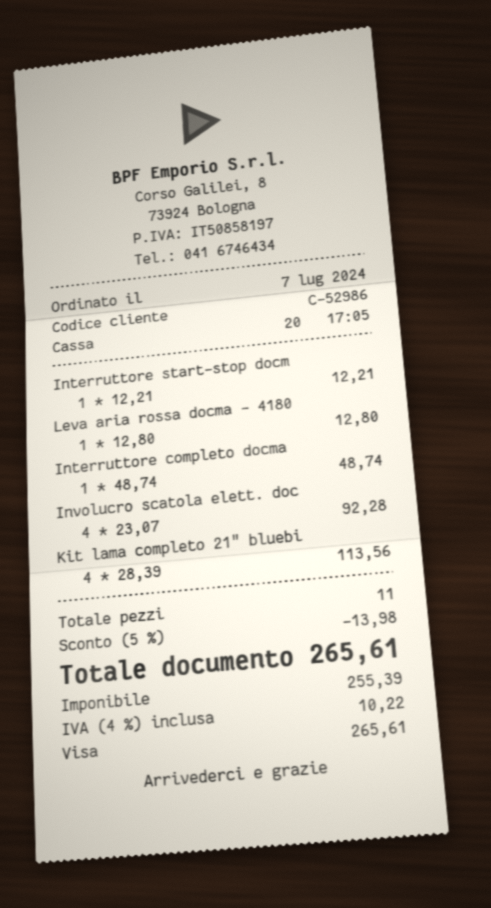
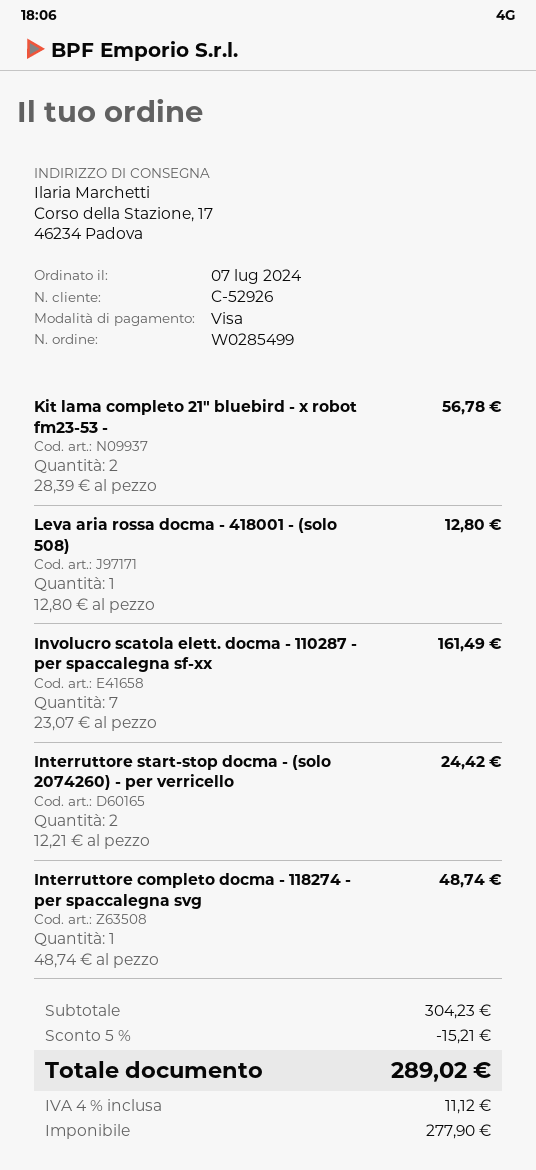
customer number: C-52986 -> C-52926
Interruttore start-stop docm: 1 x 12.21 = 12.21 -> 2 x 12.21 = 24.42
Involucro scatola elett. doc: 4 x 23.07 = 92.28 -> 7 x 23.07 = 161.49
Kit lama completo 21" bluebi: 4 x 28.39 = 113.56 -> 2 x 28.39 = 56.78
discount: 5% = 13.98 -> 5% = 15.21
net: 255.39 -> 277.90
tax: 4% = 10.22 -> 4% = 11.12
total: 265.61 -> 289.02

